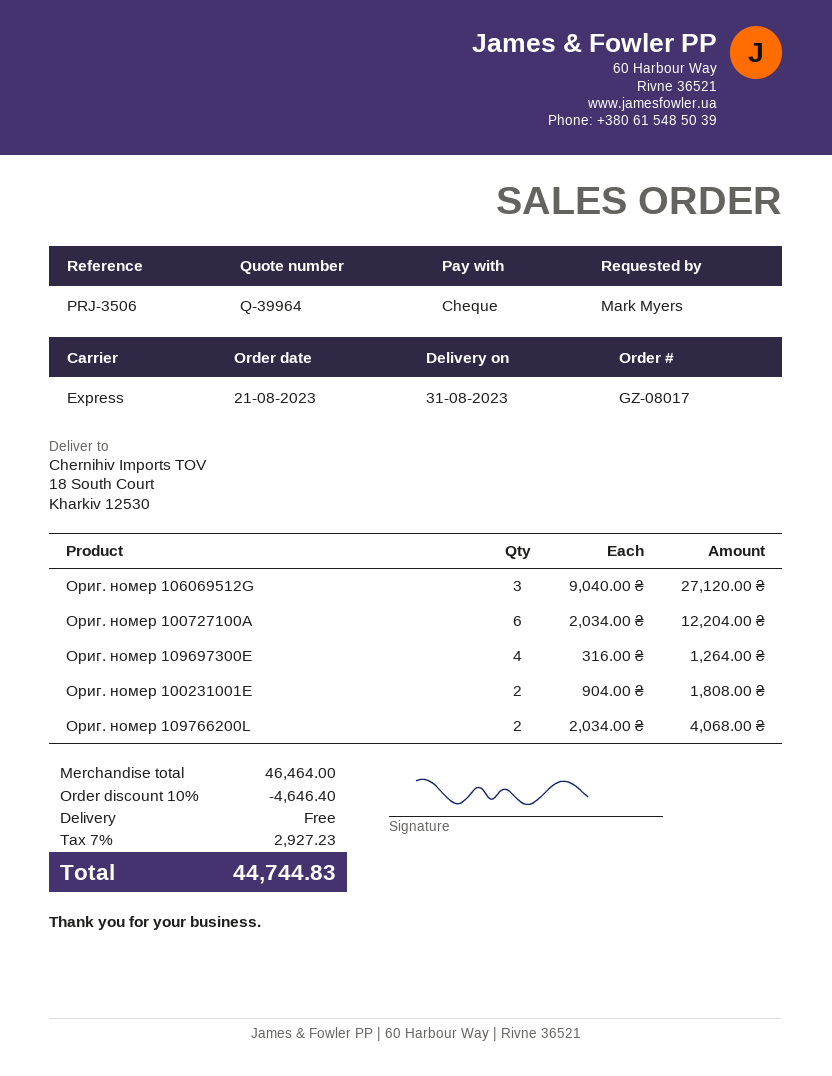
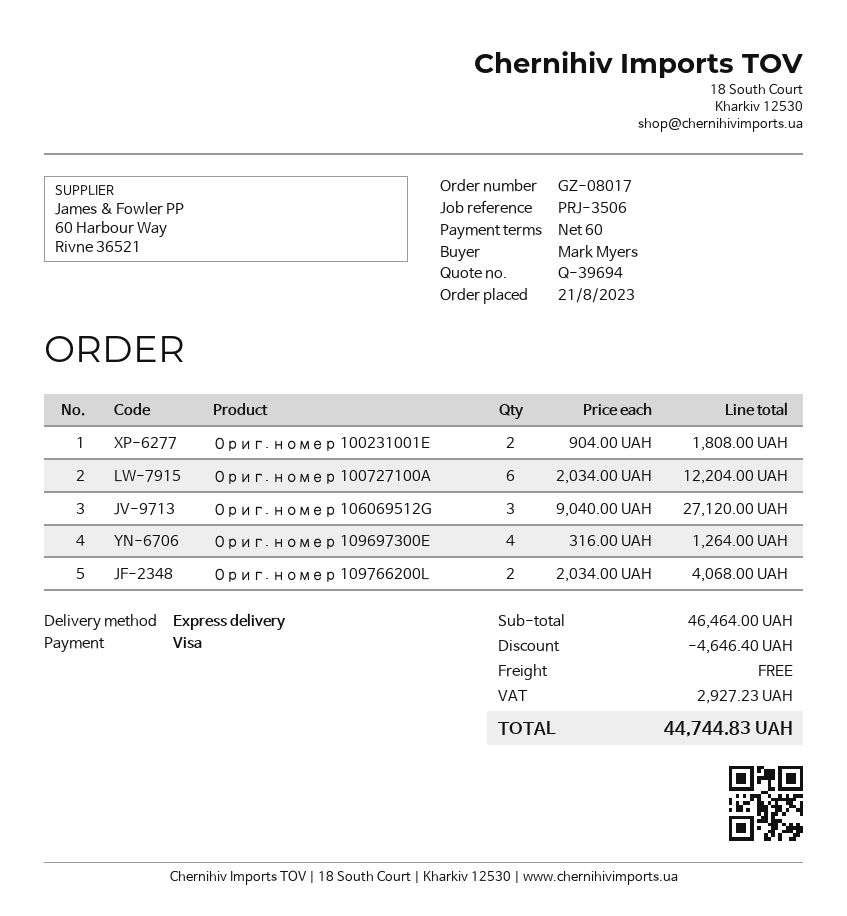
quote number: Q-39964 -> Q-39694
payment method: cheque -> Visa

